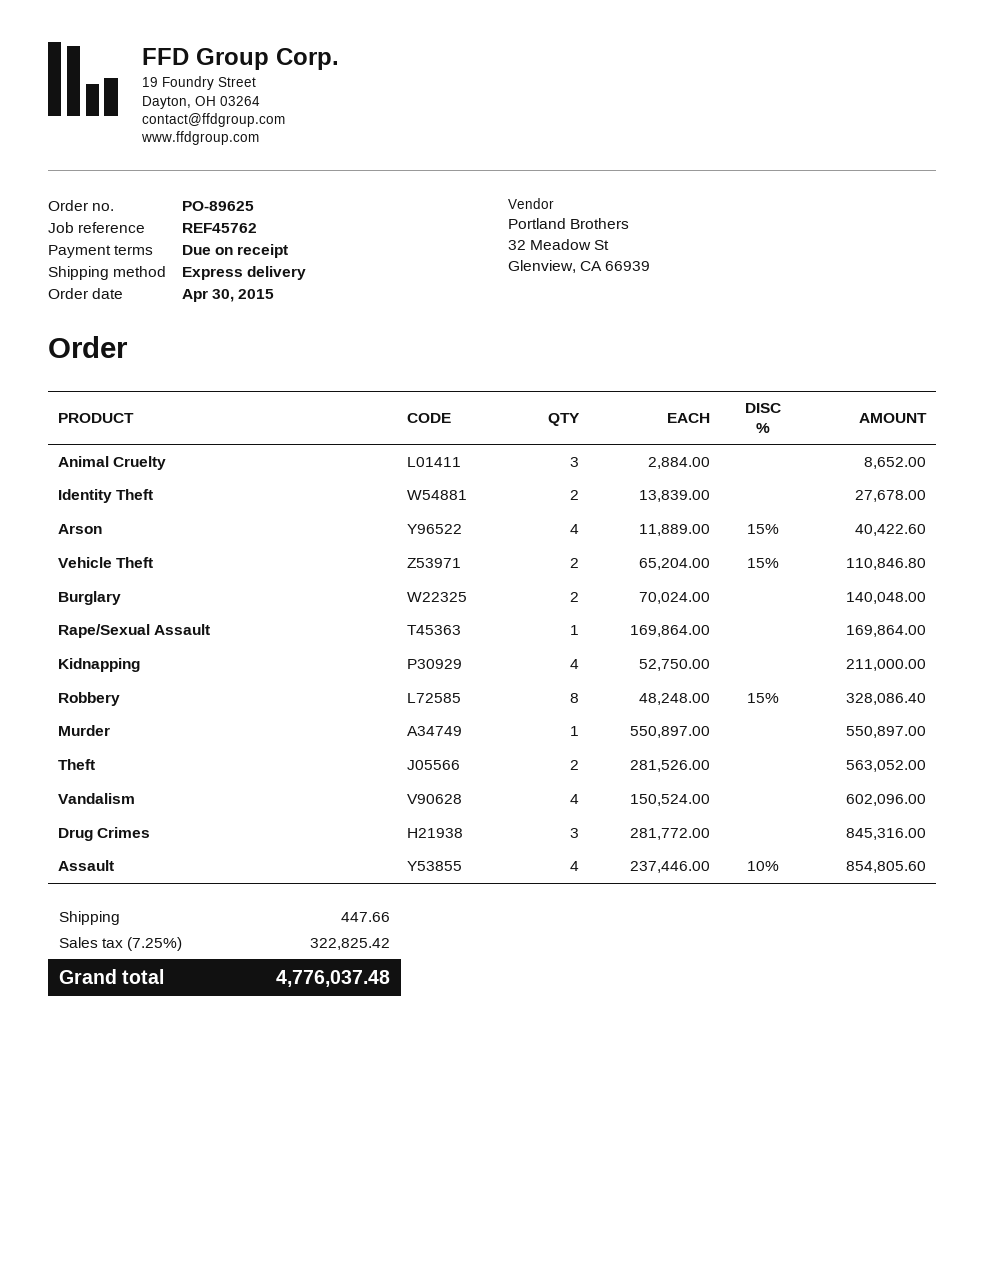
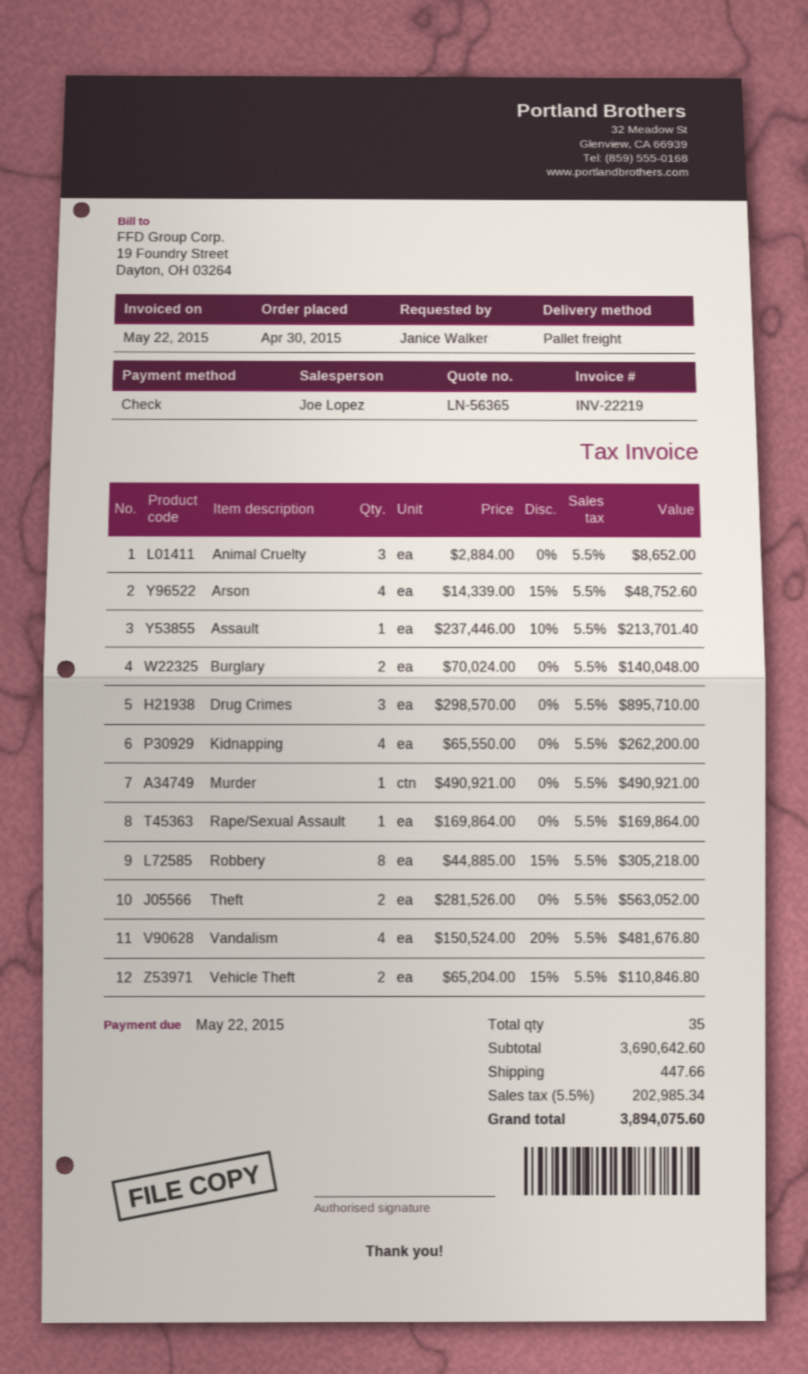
shipping method: express -> pallet freight
Identity Theft: 2 x 13839.00 = 27678.00 -> none
Arson: 4 x 11889.00 - 15% = 40422.60 -> 4 x 14339.00 - 15% = 48752.60
Kidnapping: 4 x 52750.00 = 211000.00 -> 4 x 65550.00 = 262200.00
Robbery: 8 x 48248.00 - 15% = 328086.40 -> 8 x 44885.00 - 15% = 305218.00
Murder: 1 x 550897.00 = 550897.00 -> 1 x 490921.00 = 490921.00
Vandalism: 4 x 150524.00 = 602096.00 -> 4 x 150524.00 - 20% = 481676.80
Drug Crimes: 3 x 281772.00 = 845316.00 -> 3 x 298570.00 = 895710.00
Assault: 4 x 237446.00 - 10% = 854805.60 -> 1 x 237446.00 - 10% = 213701.40
tax: 7.25% = 322825.42 -> 5.5% = 202985.34
total: 4776037.48 -> 3894075.60

